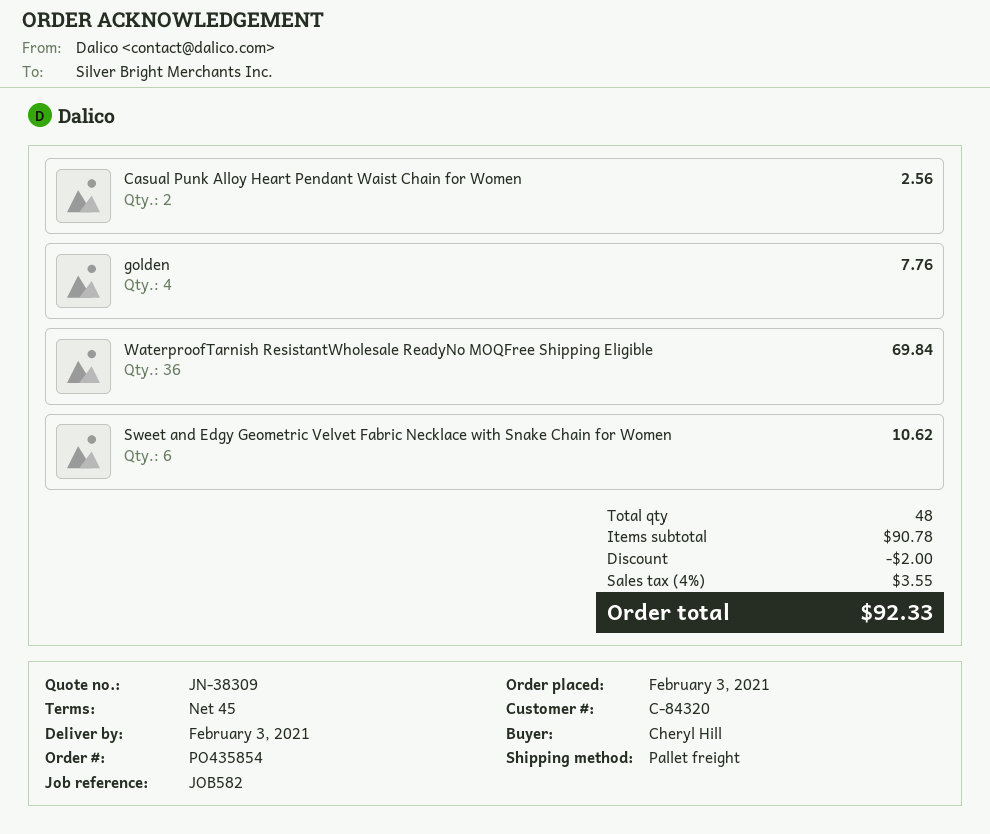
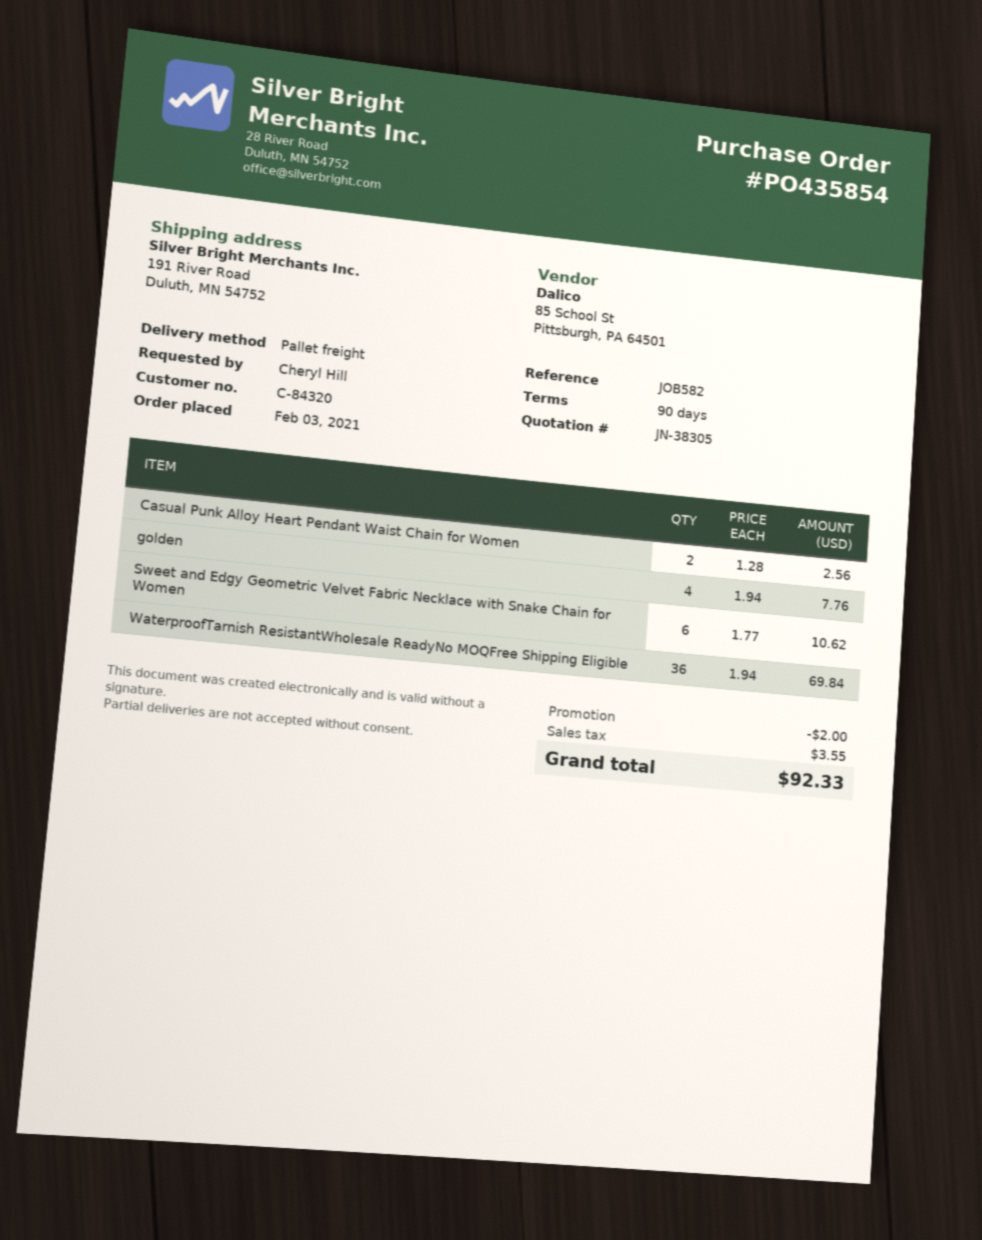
quote number: JN-38309 -> JN-38305
payment terms: 45 days -> 90 days

